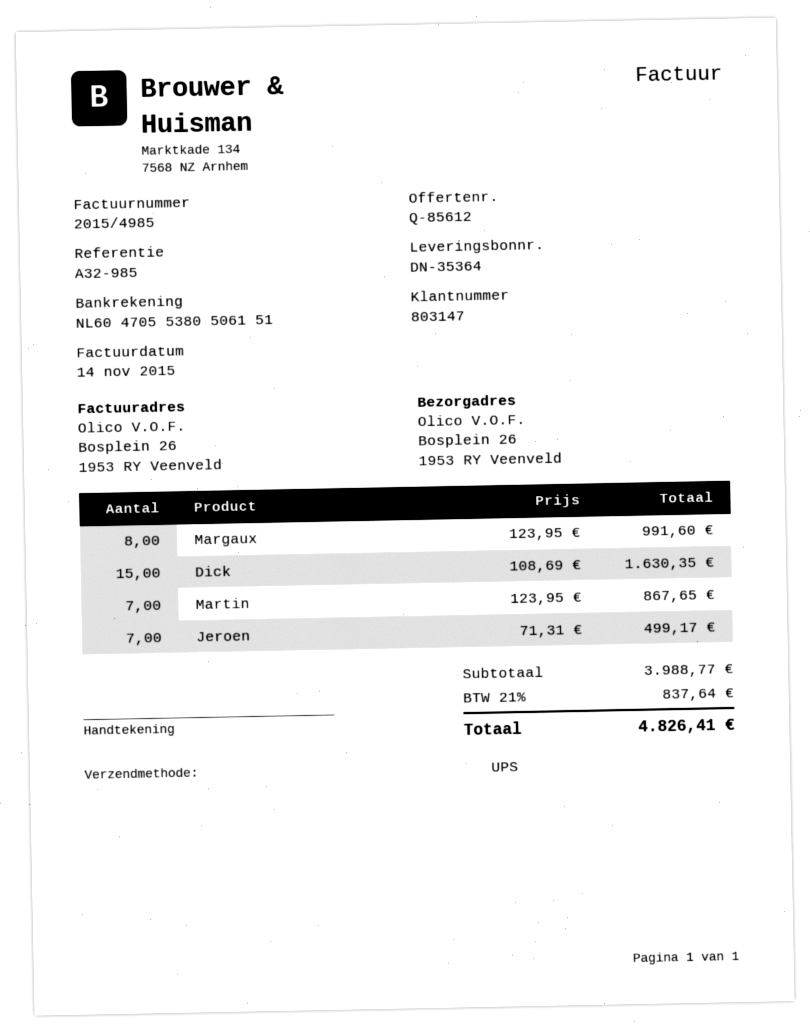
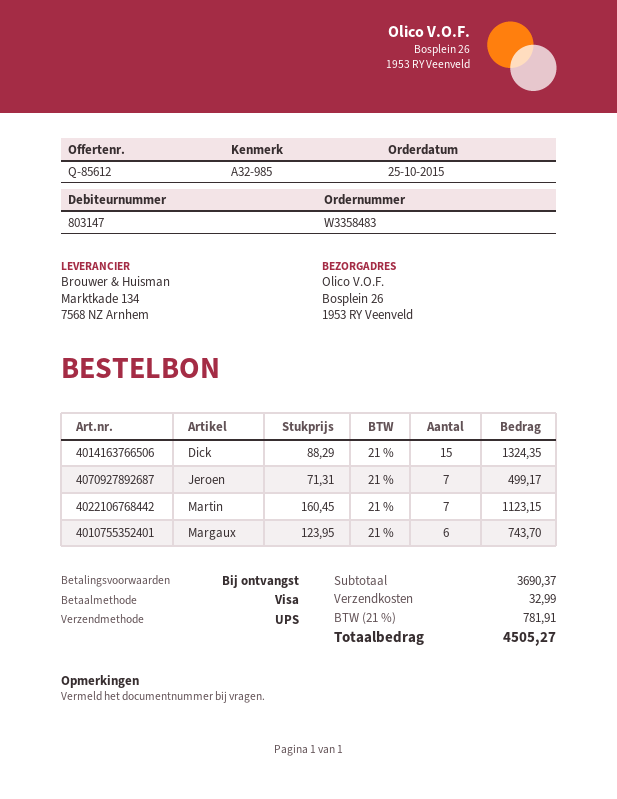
Margaux: 8 x 123.95 = 991.60 -> 6 x 123.95 = 743.70
Dick: 15 x 108.69 = 1630.35 -> 15 x 88.29 = 1324.35
Martin: 7 x 123.95 = 867.65 -> 7 x 160.45 = 1123.15
subtotal: 3988.77 -> 3690.37
shipping: none -> 32.99
tax: 21% = 837.64 -> 21% = 781.91
total: 4826.41 -> 4505.27

